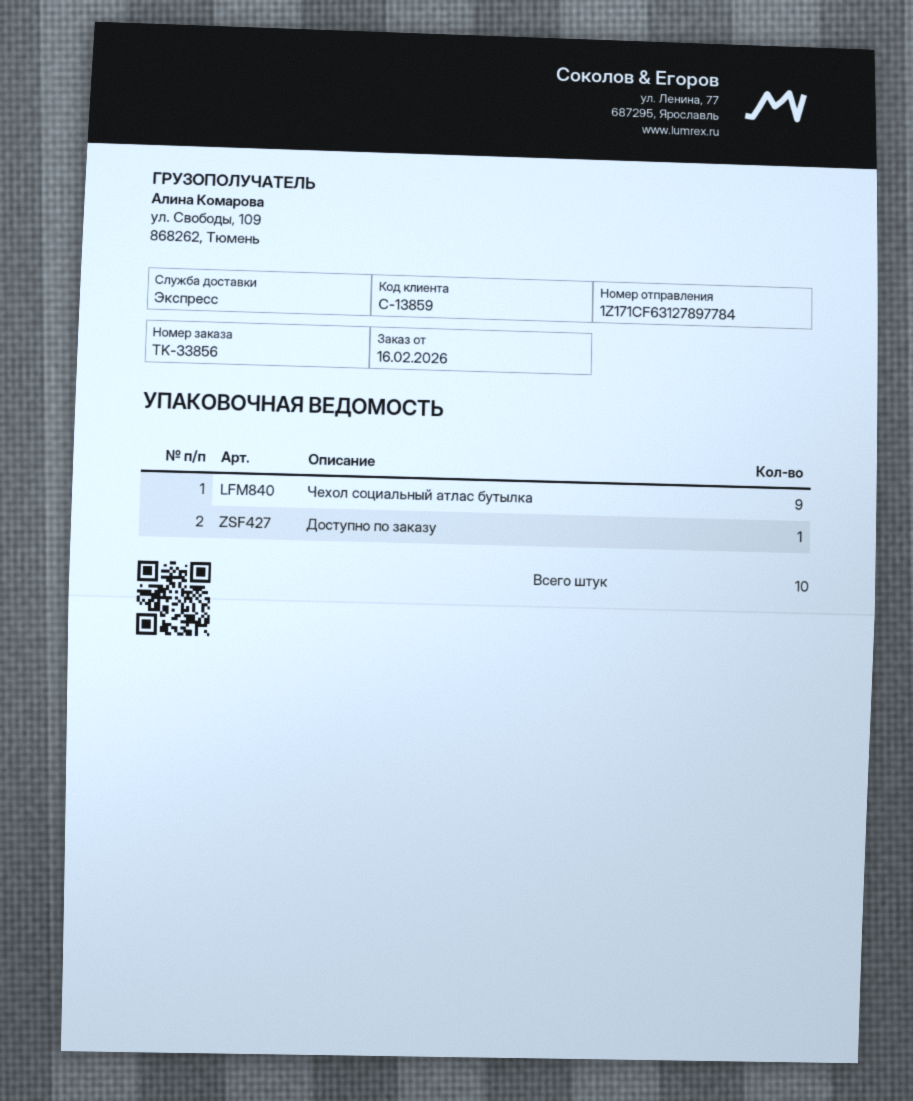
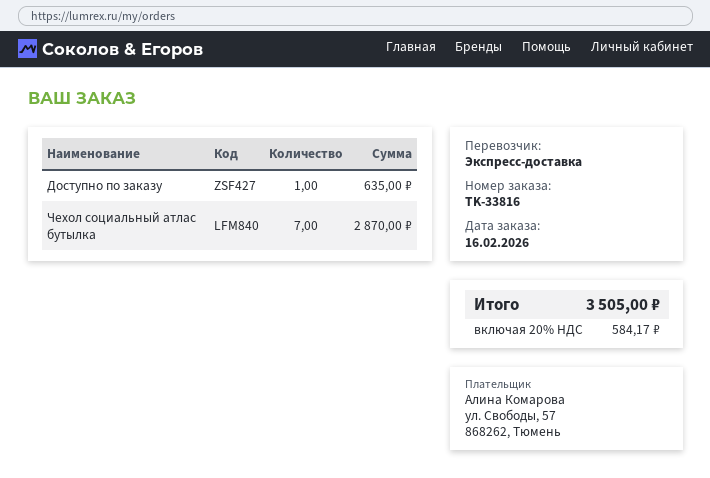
order number: TK-33856 -> TK-33816
Чехол социальный атлас бутылка: 9 -> 7

